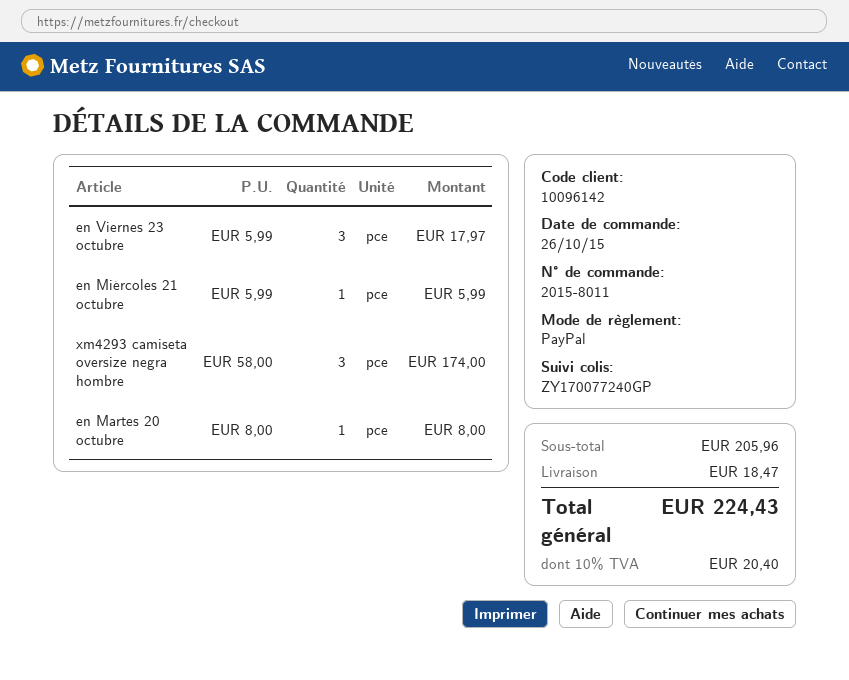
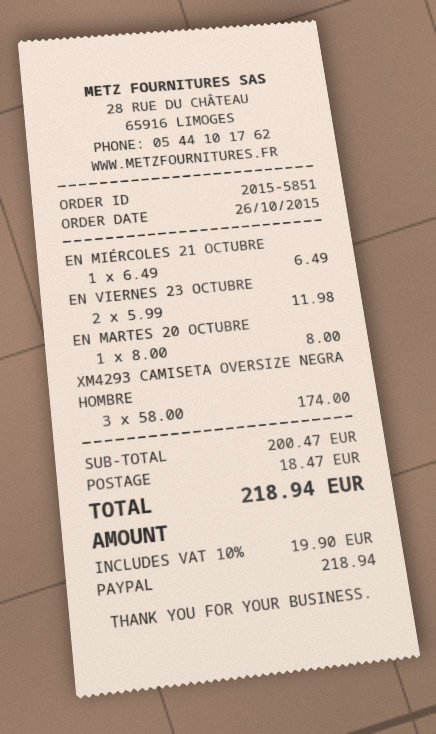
order number: 2015-8011 -> 2015-5851
en Viernes 23 octubre: 3 x 5.99 = 17.97 -> 2 x 5.99 = 11.98
en Miércoles 21 octubre: 1 x 5.99 = 5.99 -> 1 x 6.49 = 6.49
subtotal: 205.96 -> 200.47
tax: 10% = 20.40 -> 10% = 19.90
total: 224.43 -> 218.94

